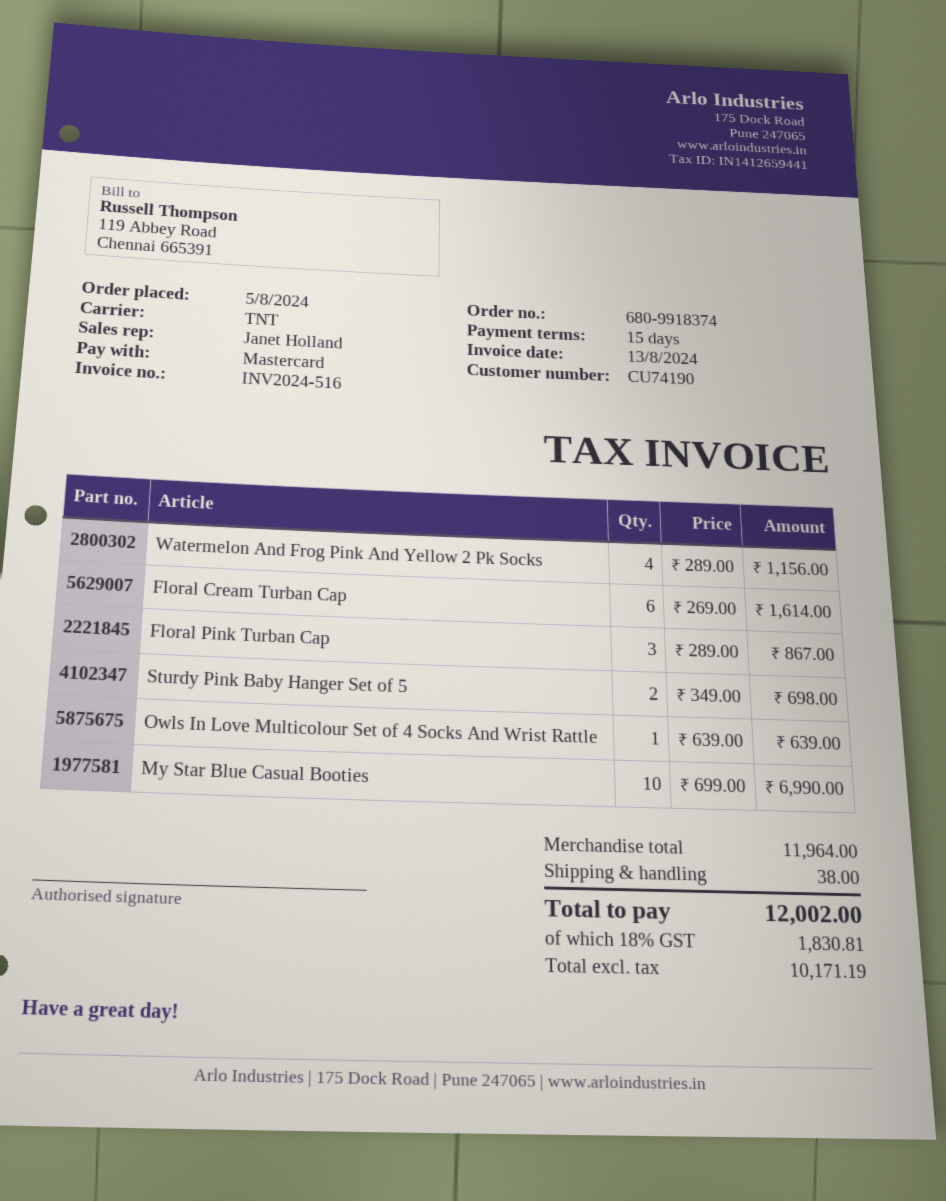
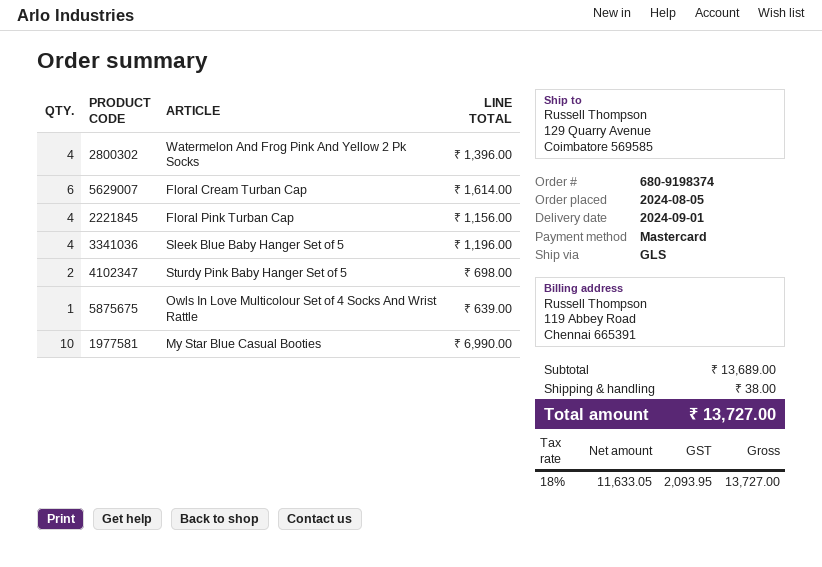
order number: 680-9918374 -> 680-9198374
shipping method: TNT -> GLS
Watermelon And Frog Pink And Yellow 2 Pk Socks: 4 for 1156.00 -> 4 for 1396.00
Floral Pink Turban Cap: 3 for 867.00 -> 4 for 1156.00
Sleek Blue Baby Hanger Set of 5: none -> 4 for 1196.00
subtotal: 11964.00 -> 13689.00
net: 10171.19 -> 11633.05
tax: 18% = 1830.81 -> 18% = 2093.95
total: 12002.00 -> 13727.00

